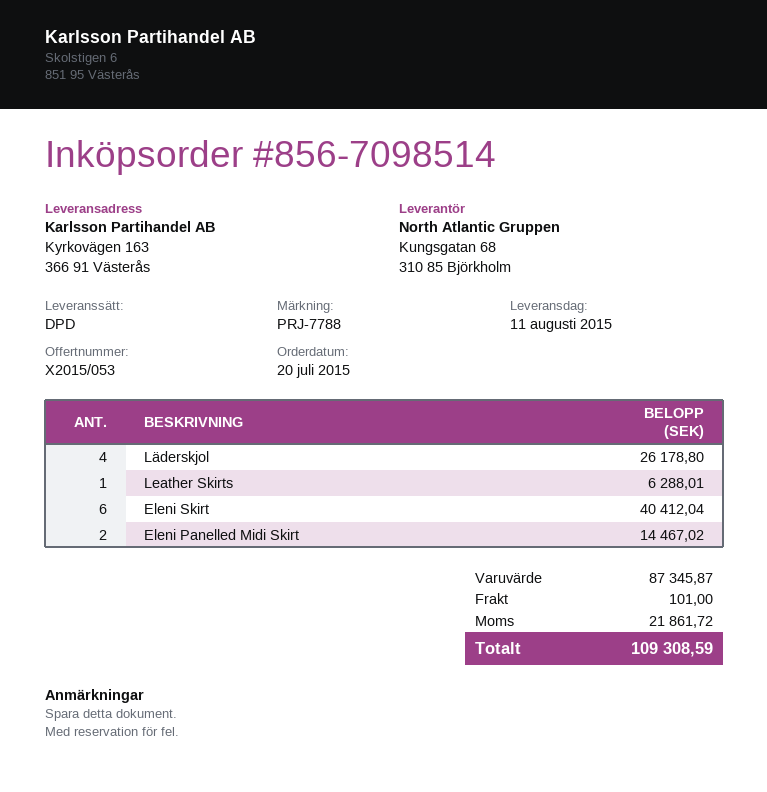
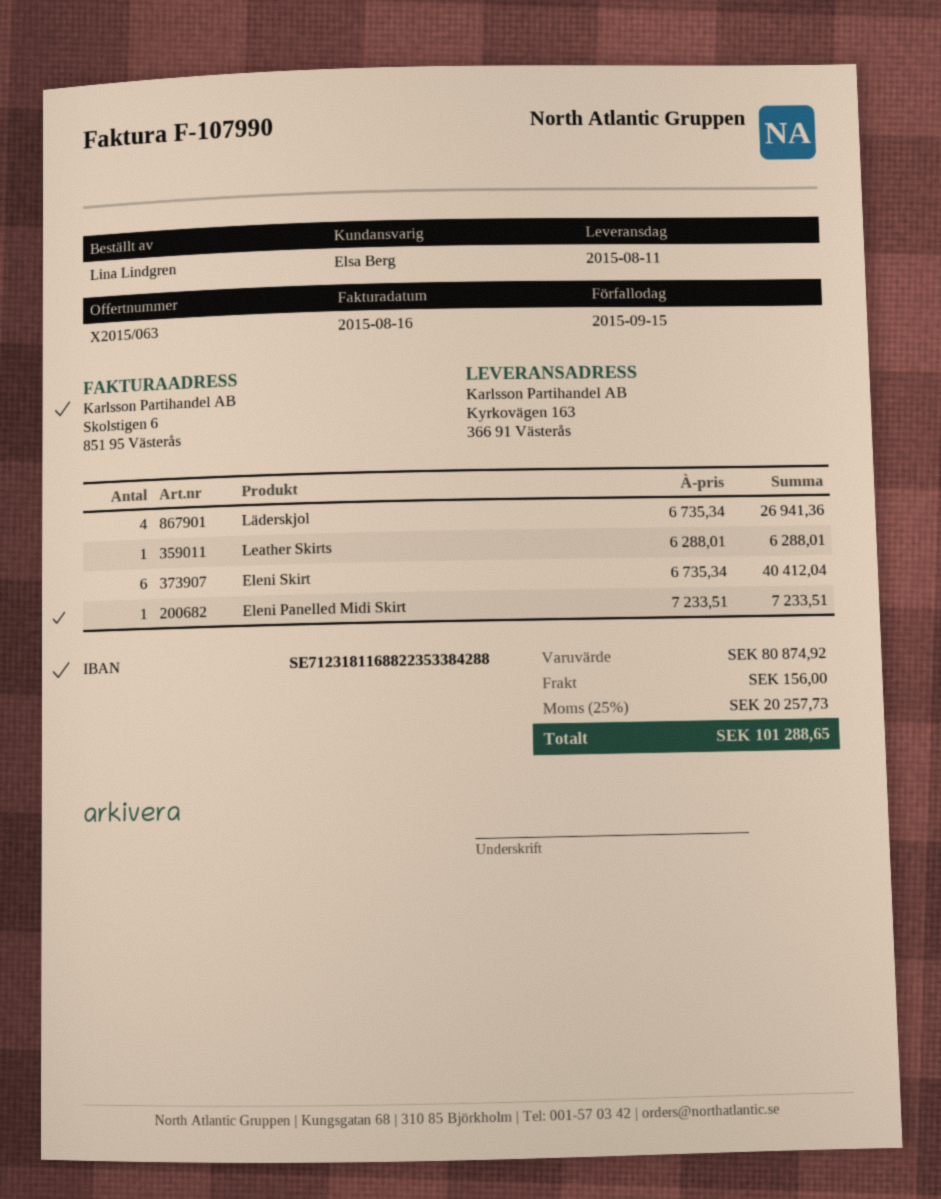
quote number: X2015/053 -> X2015/063
Läderskjol: 4 for 26178.80 -> 4 for 26941.36
Eleni Panelled Midi Skirt: 2 for 14467.02 -> 1 for 7233.51
subtotal: 87345.87 -> 80874.92
shipping: 101.00 -> 156.00
tax: 21861.72 -> 20257.73
total: 109308.59 -> 101288.65

